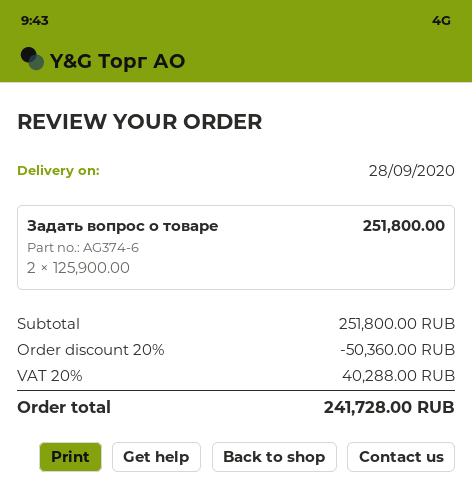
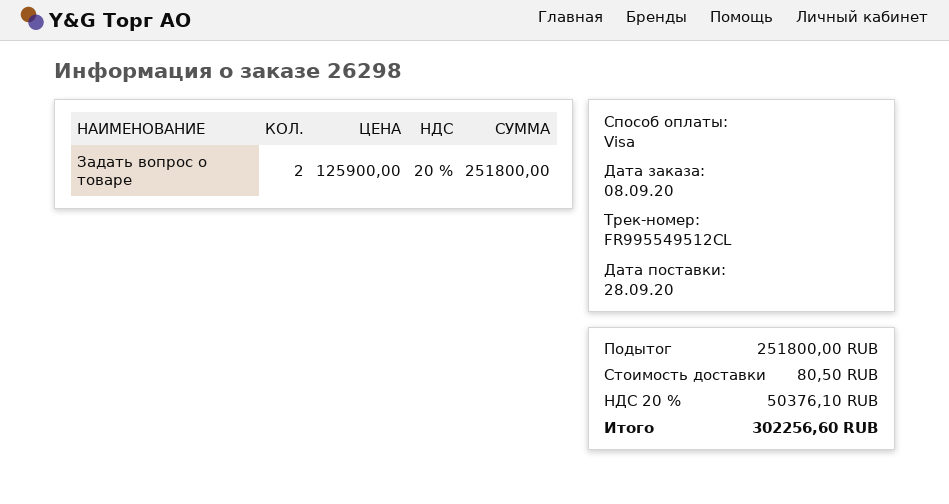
discount: 20% = 50360.00 -> none
shipping: none -> 80.50
tax: 20% = 40288.00 -> 20% = 50376.10
total: 241728.00 -> 302256.60

